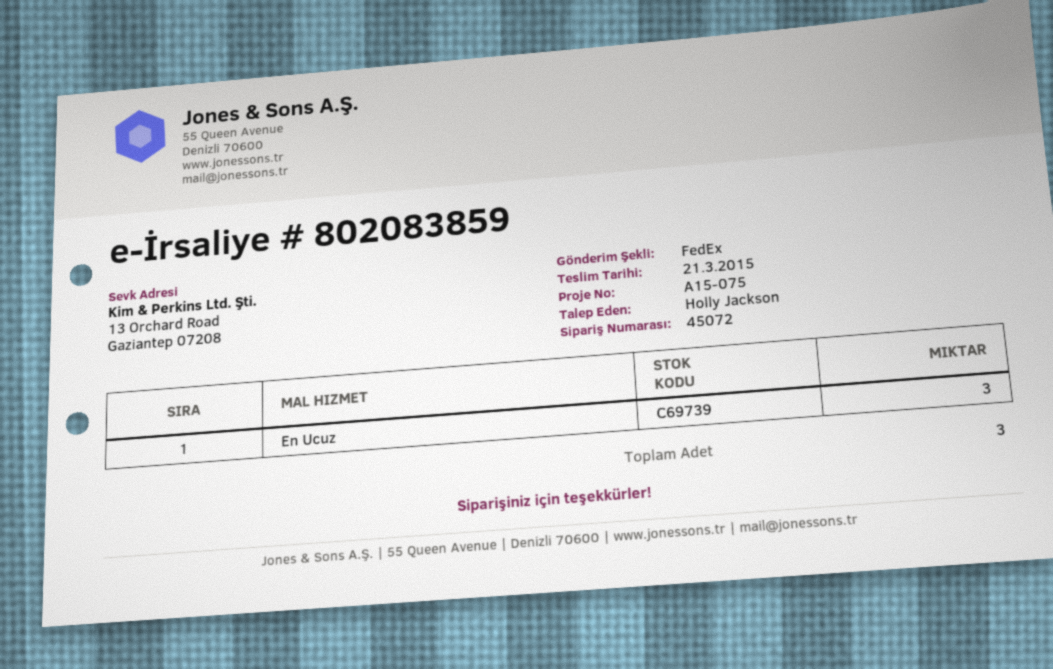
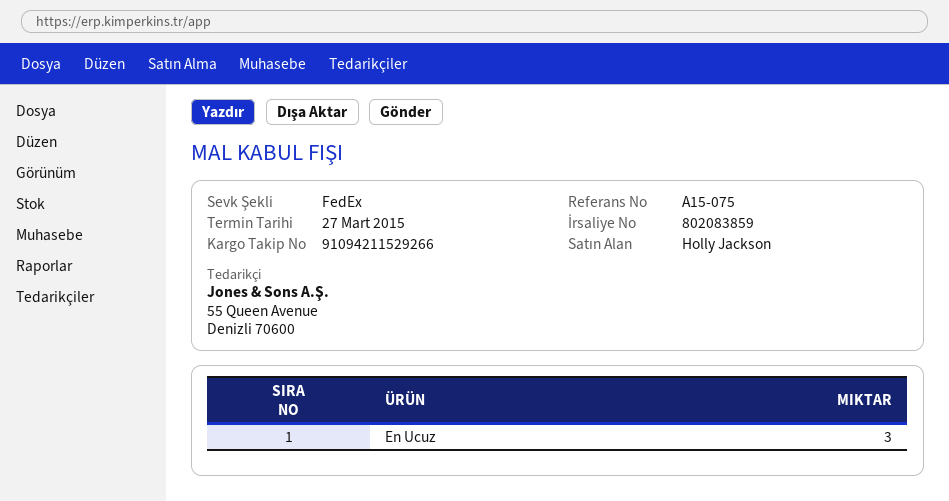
delivery date: 2015-03-21 -> 2015-03-27

